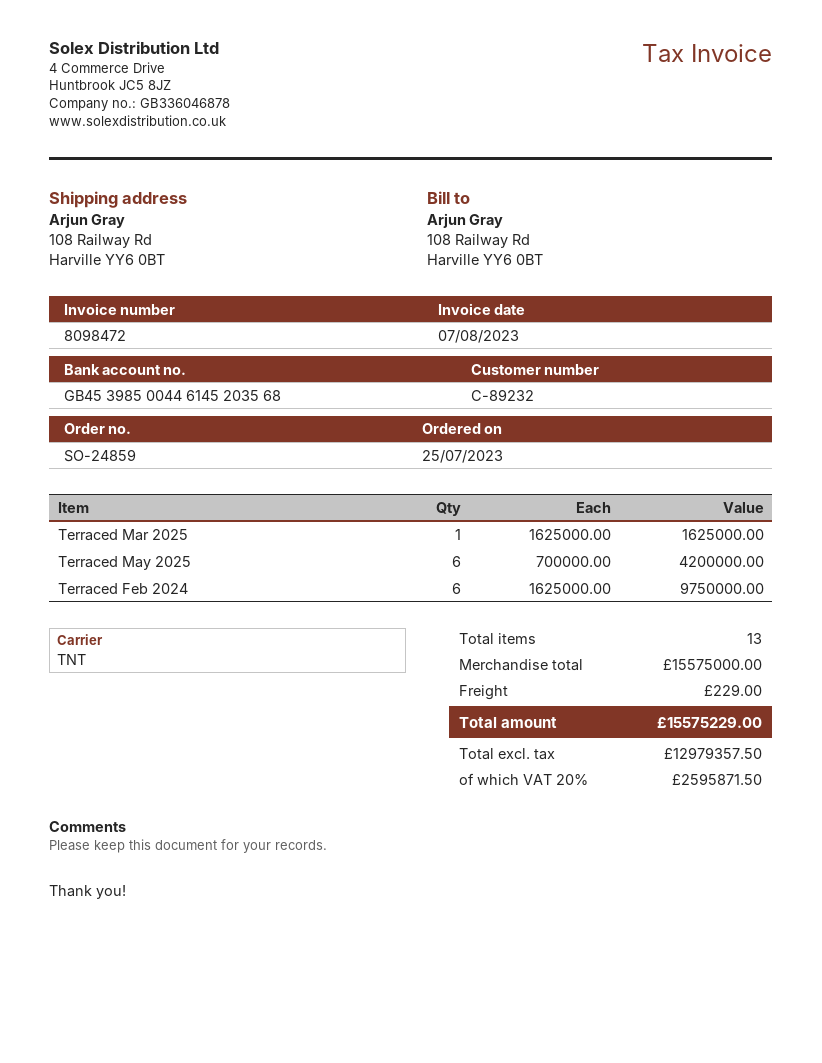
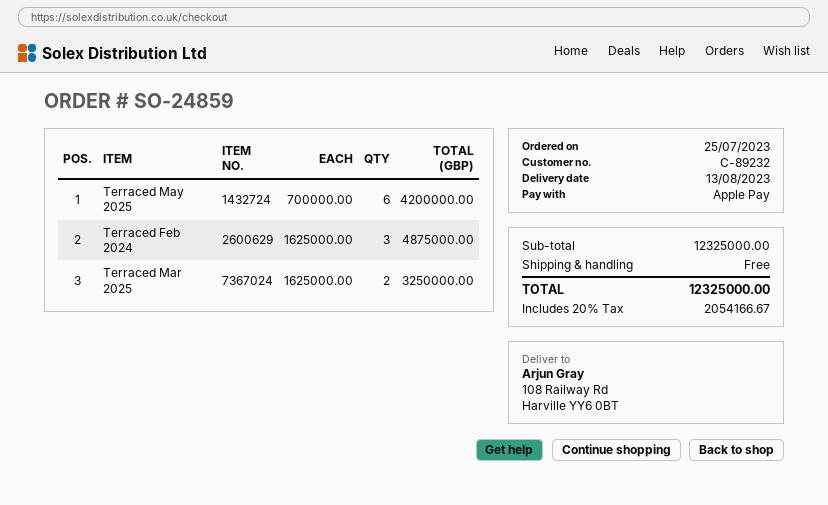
Terraced Mar 2025: 1 x 1625000.00 = 1625000.00 -> 2 x 1625000.00 = 3250000.00
Terraced Feb 2024: 6 x 1625000.00 = 9750000.00 -> 3 x 1625000.00 = 4875000.00
subtotal: 15575000.00 -> 12325000.00
shipping: 229.00 -> 0.00
tax: 20% = 2595871.50 -> 20% = 2054166.67
total: 15575229.00 -> 12325000.00

